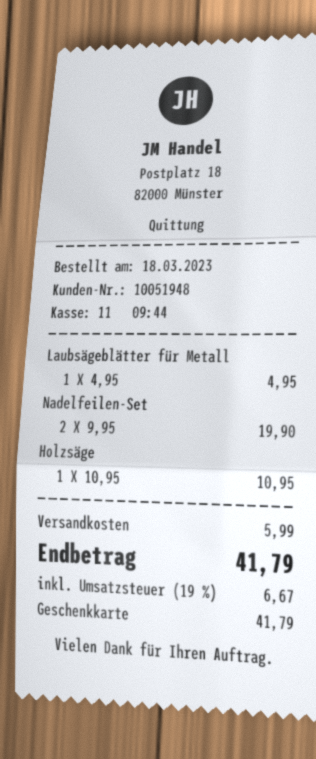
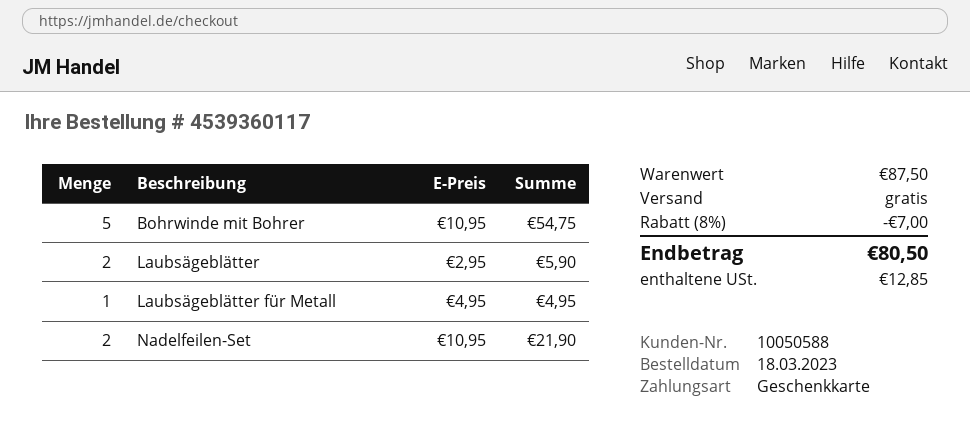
customer number: 10051948 -> 10050588
Nadelfeilen-Set: 2 x 9.95 = 19.90 -> 2 x 10.95 = 21.90
Holzsäge: 1 x 10.95 = 10.95 -> none
Bohrwinde mit Bohrer: none -> 5 x 10.95 = 54.75
Laubsägeblätter: none -> 2 x 2.95 = 5.90
discount: none -> 8% = 7.00
shipping: 5.99 -> 0.00
tax: 6.67 -> 12.85
total: 41.79 -> 80.50

